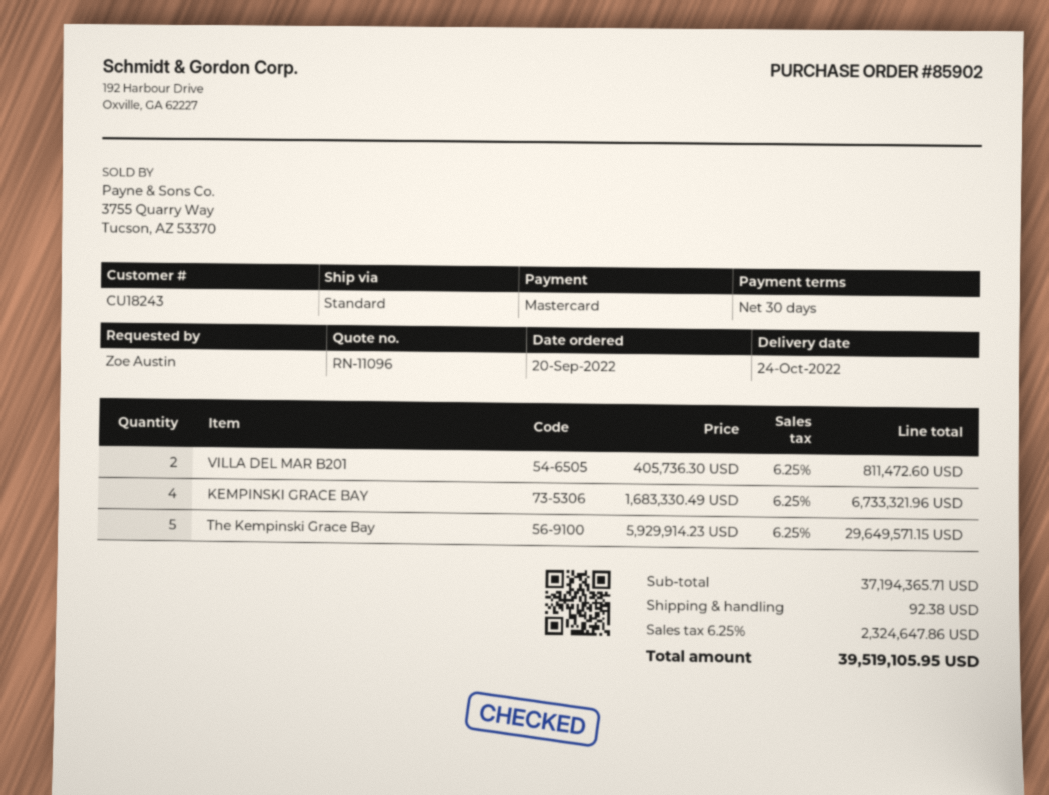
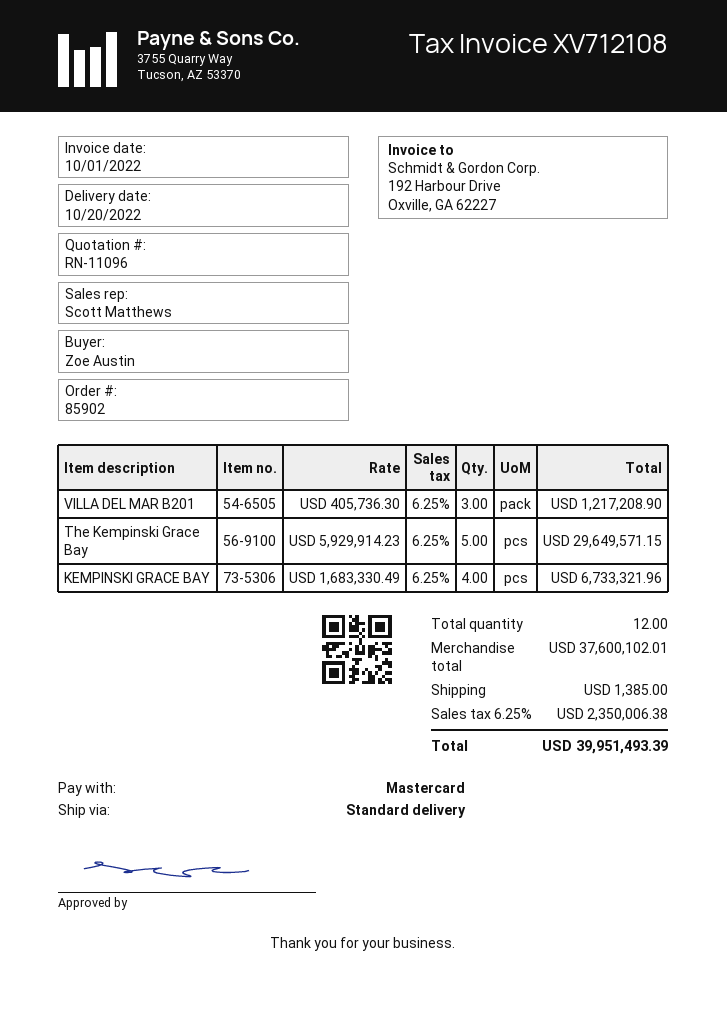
delivery date: 2022-10-24 -> 2022-10-20
VILLA DEL MAR B201: 2 x 405736.30 = 811472.60 -> 3 x 405736.30 = 1217208.90
subtotal: 37194365.71 -> 37600102.01
shipping: 92.38 -> 1385.00
tax: 6.25% = 2324647.86 -> 6.25% = 2350006.38
total: 39519105.95 -> 39951493.39

